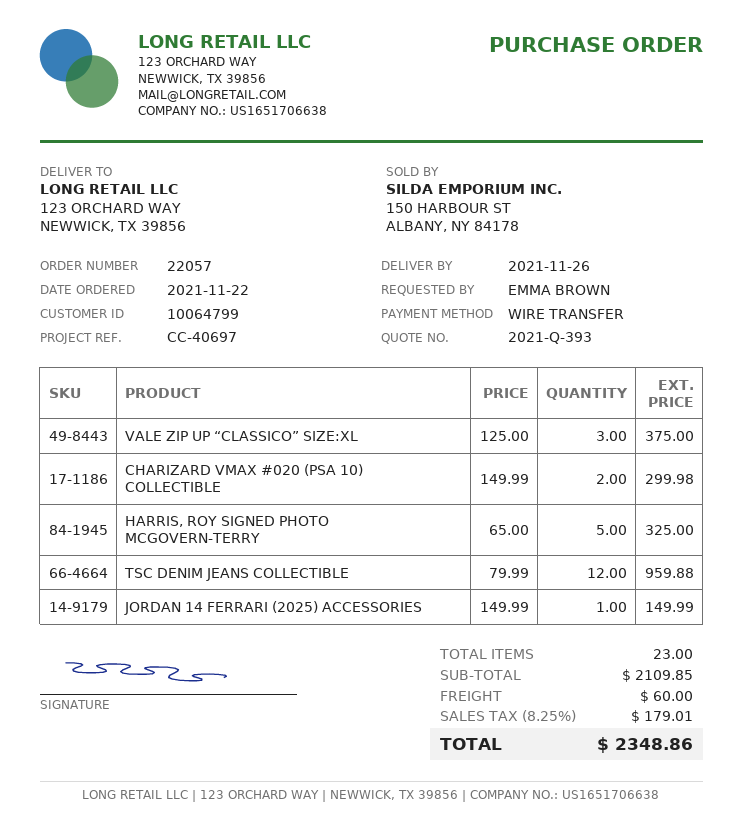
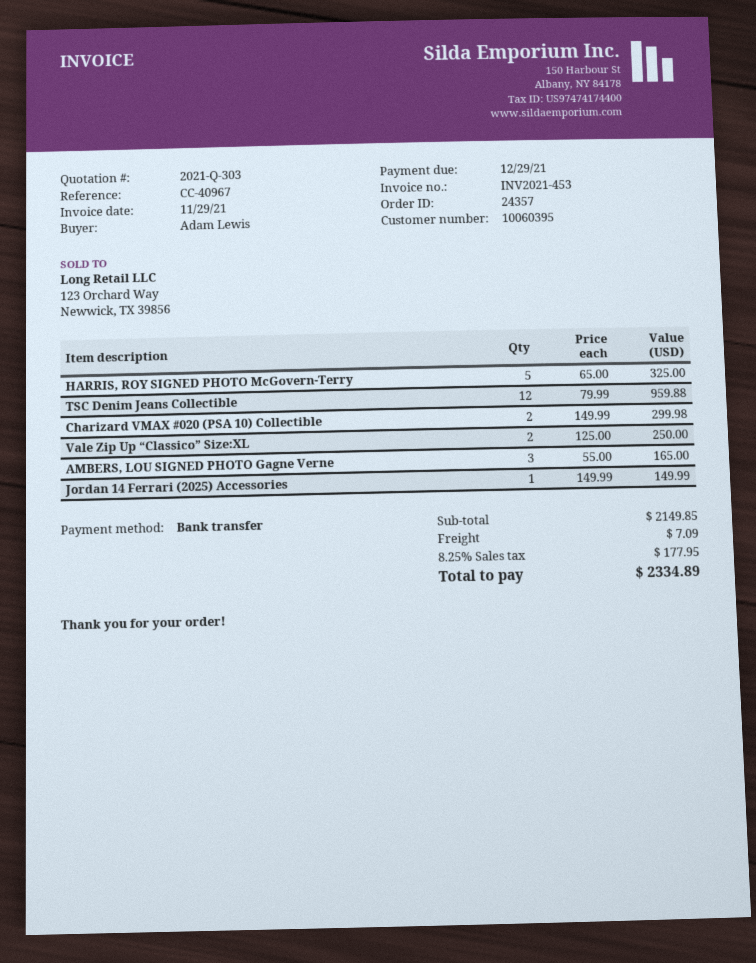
quote number: 2021-Q-393 -> 2021-Q-303
order number: 22057 -> 24357
customer number: 10064799 -> 10060395
reference: CC-40697 -> CC-40967
ordered by: EMMA BROWN -> Adam Lewis
VALE ZIP UP “CLASSICO” SIZE:XL: 3 x 125.00 = 375.00 -> 2 x 125.00 = 250.00
AMBERS, LOU SIGNED PHOTO Gagne Verne: none -> 3 x 55.00 = 165.00
subtotal: 2109.85 -> 2149.85
shipping: 60.00 -> 7.09
tax: 8.25% = 179.01 -> 8.25% = 177.95
total: 2348.86 -> 2334.89

